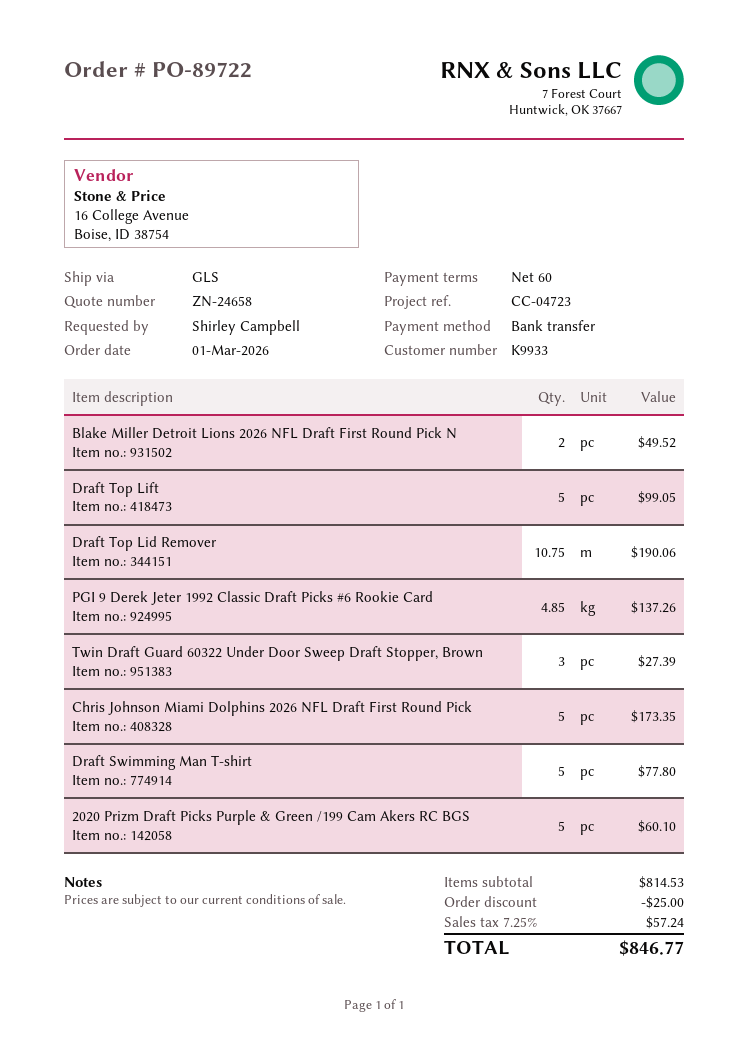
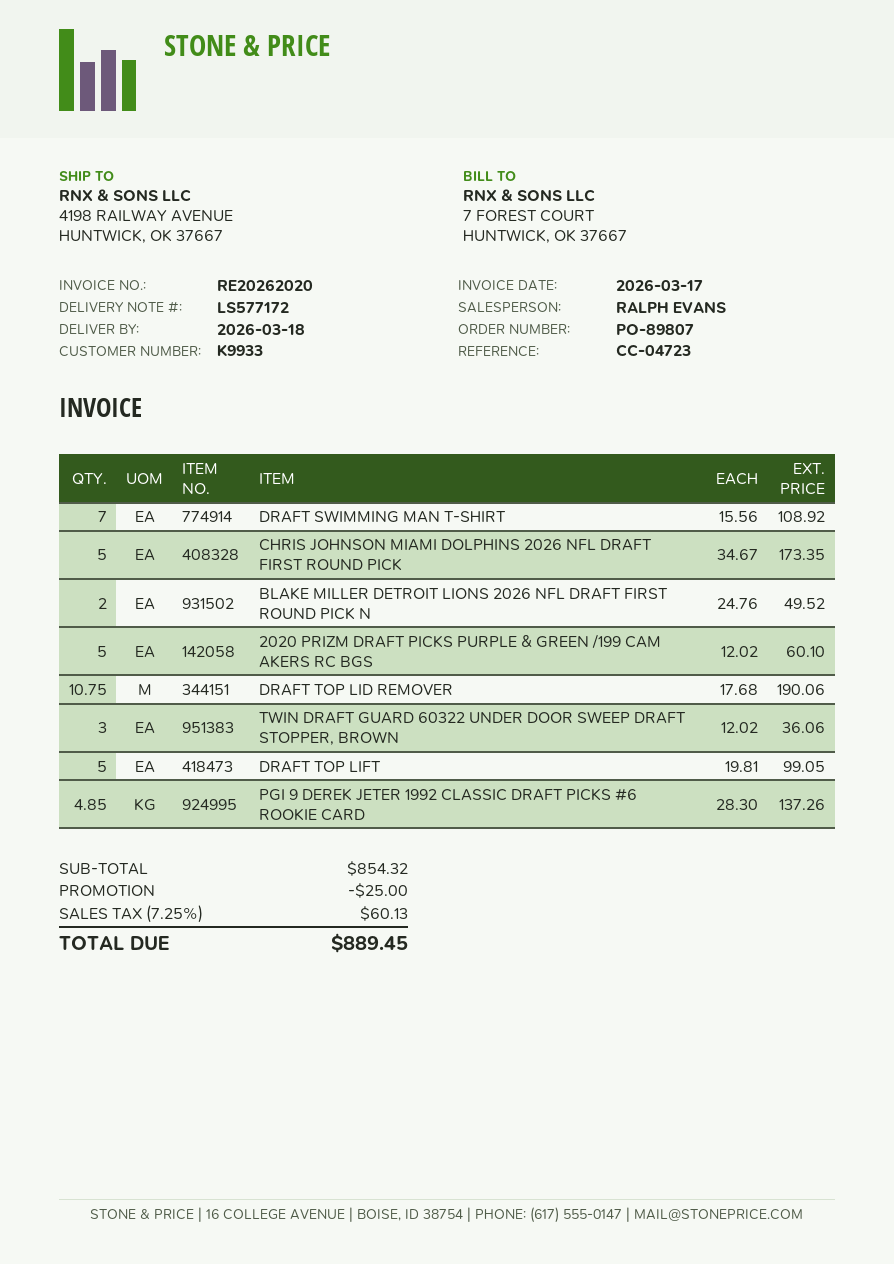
order number: PO-89722 -> PO-89807
Twin Draft Guard 60322 Under Door Sweep Draft Stopper, Brown: 3 for 27.39 -> 3 for 36.06
Draft Swimming Man T-shirt: 5 for 77.80 -> 7 for 108.92
subtotal: 814.53 -> 854.32
tax: 7.25% = 57.24 -> 7.25% = 60.13
total: 846.77 -> 889.45

